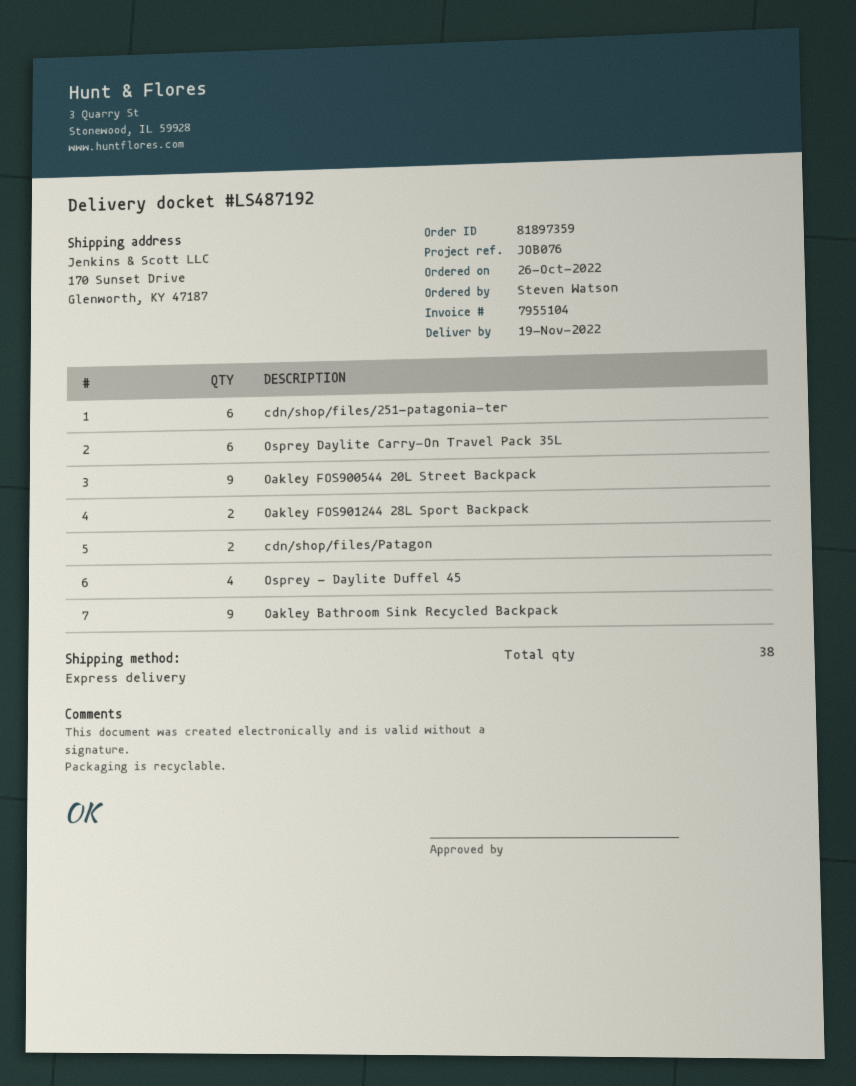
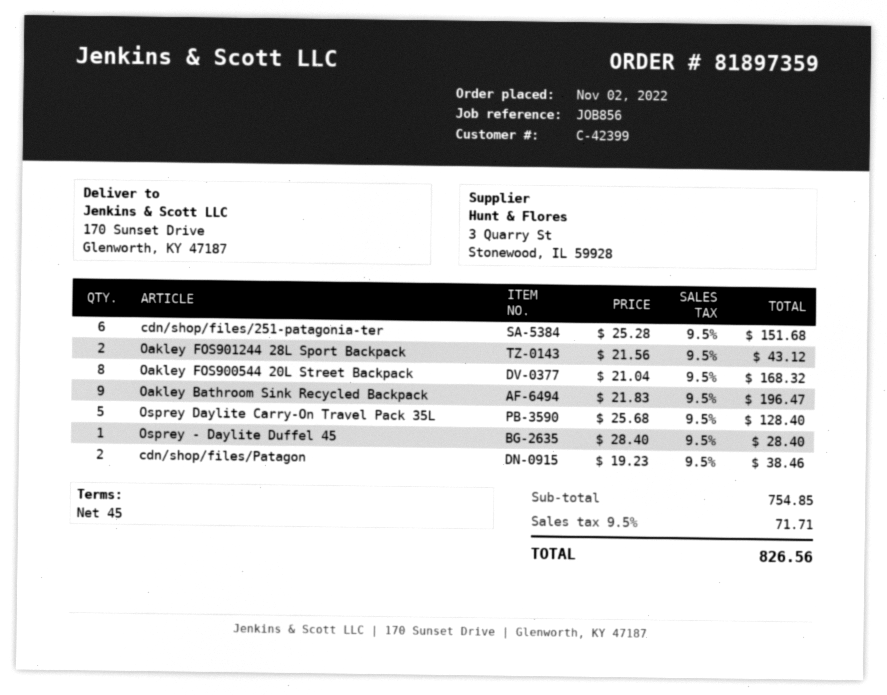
order date: 2022-10-26 -> 2022-11-02
reference: JOB076 -> JOB856
Osprey Daylite Carry-On Travel Pack 35L: 6 -> 5
Oakley FOS900544 20L Street Backpack: 9 -> 8
Osprey - Daylite Duffel 45: 4 -> 1

